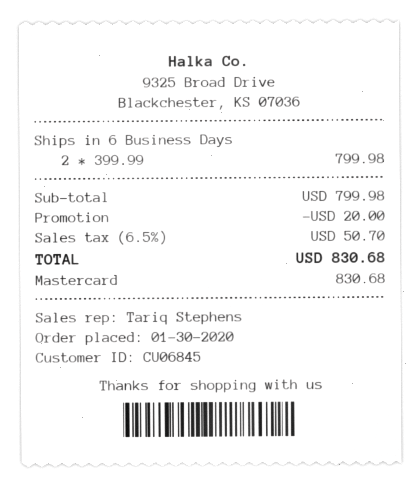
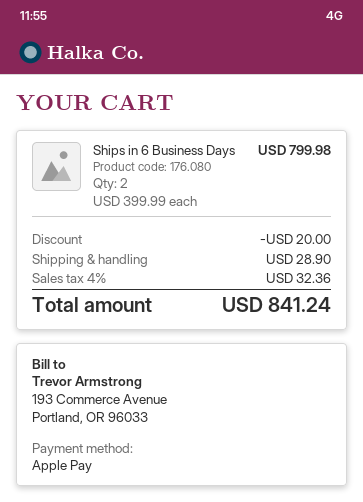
payment method: Mastercard -> Apple Pay
shipping: none -> 28.90
tax: 6.5% = 50.70 -> 4% = 32.36
total: 830.68 -> 841.24

